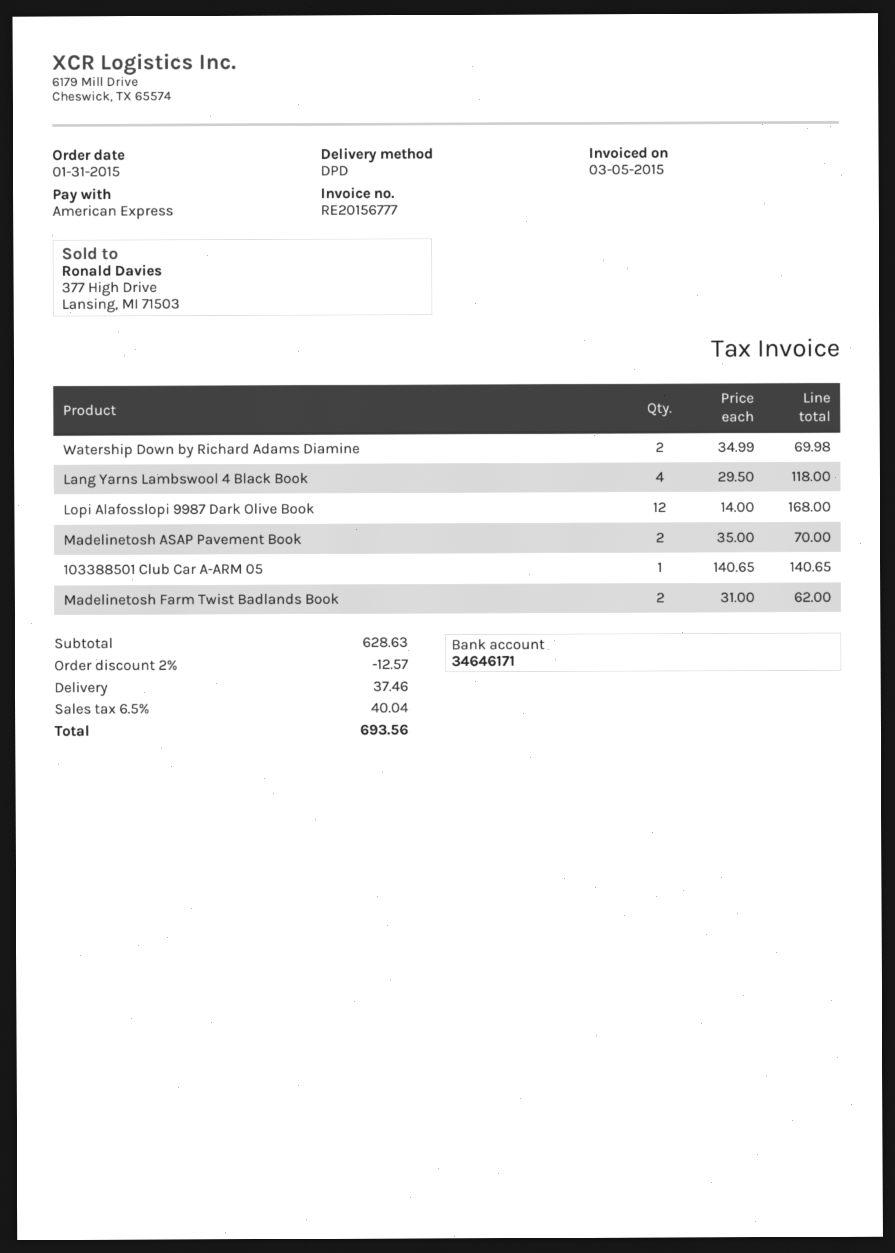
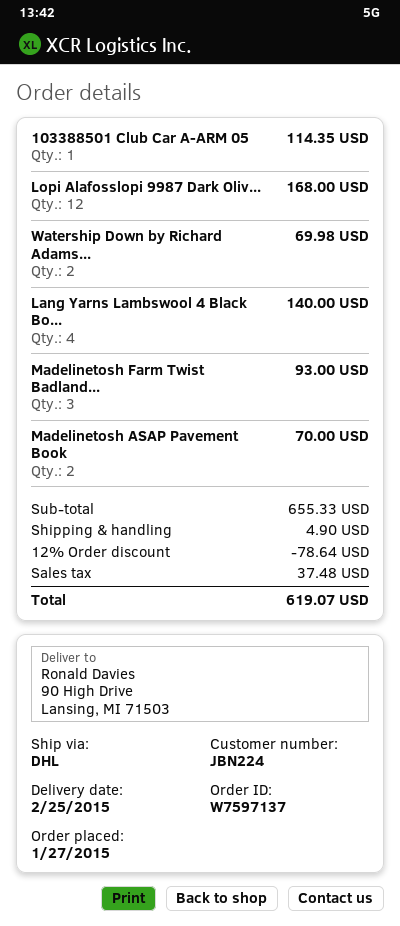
order date: 2015-01-31 -> 2015-01-27
shipping method: DPD -> DHL
Lang Yarns Lambswool 4 Black Book: 4 for 118.00 -> 4 for 140.00
103388501 Club Car A-ARM 05: 1 for 140.65 -> 1 for 114.35
Madelinetosh Farm Twist Badlands Book: 2 for 62.00 -> 3 for 93.00
subtotal: 628.63 -> 655.33
discount: 2% = 12.57 -> 12% = 78.64
shipping: 37.46 -> 4.90
tax: 40.04 -> 37.48
total: 693.56 -> 619.07

